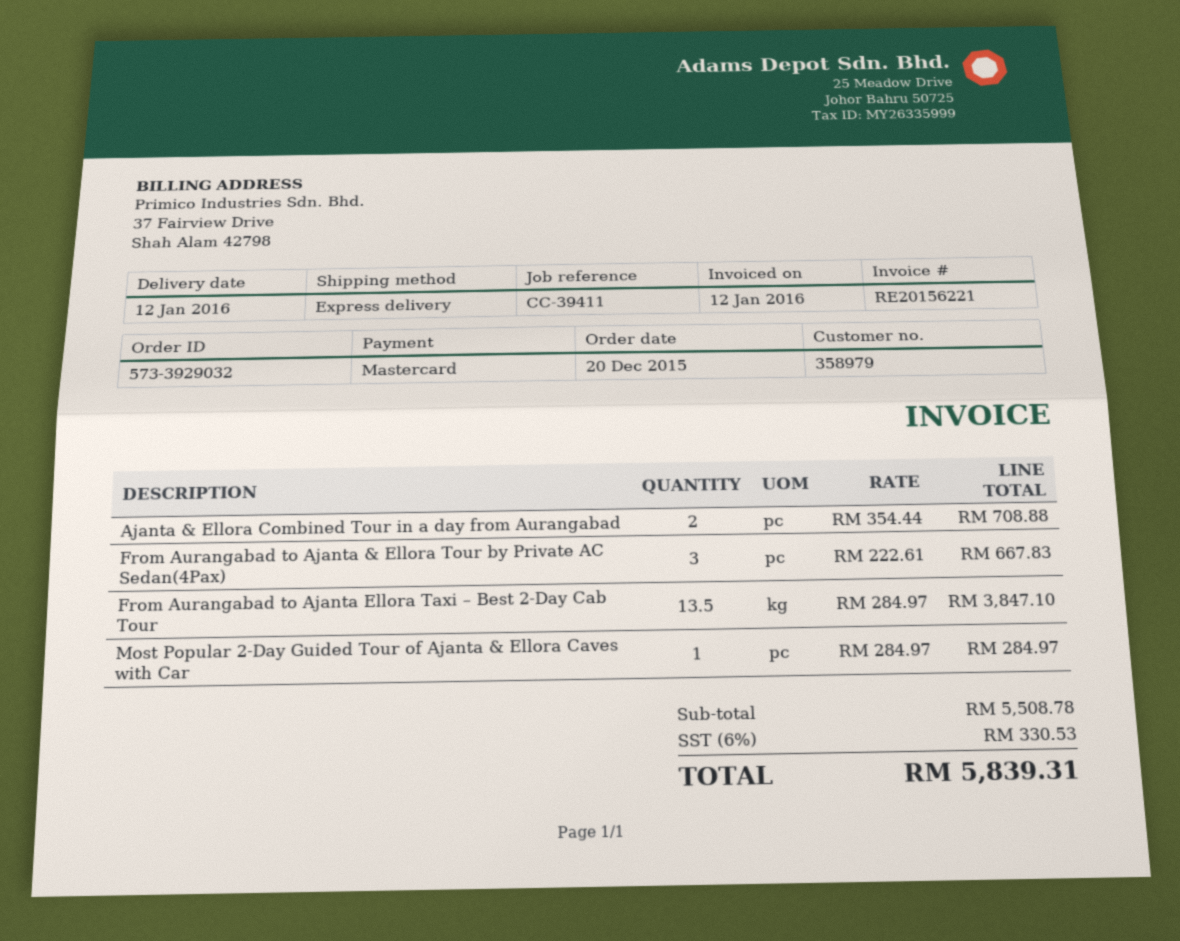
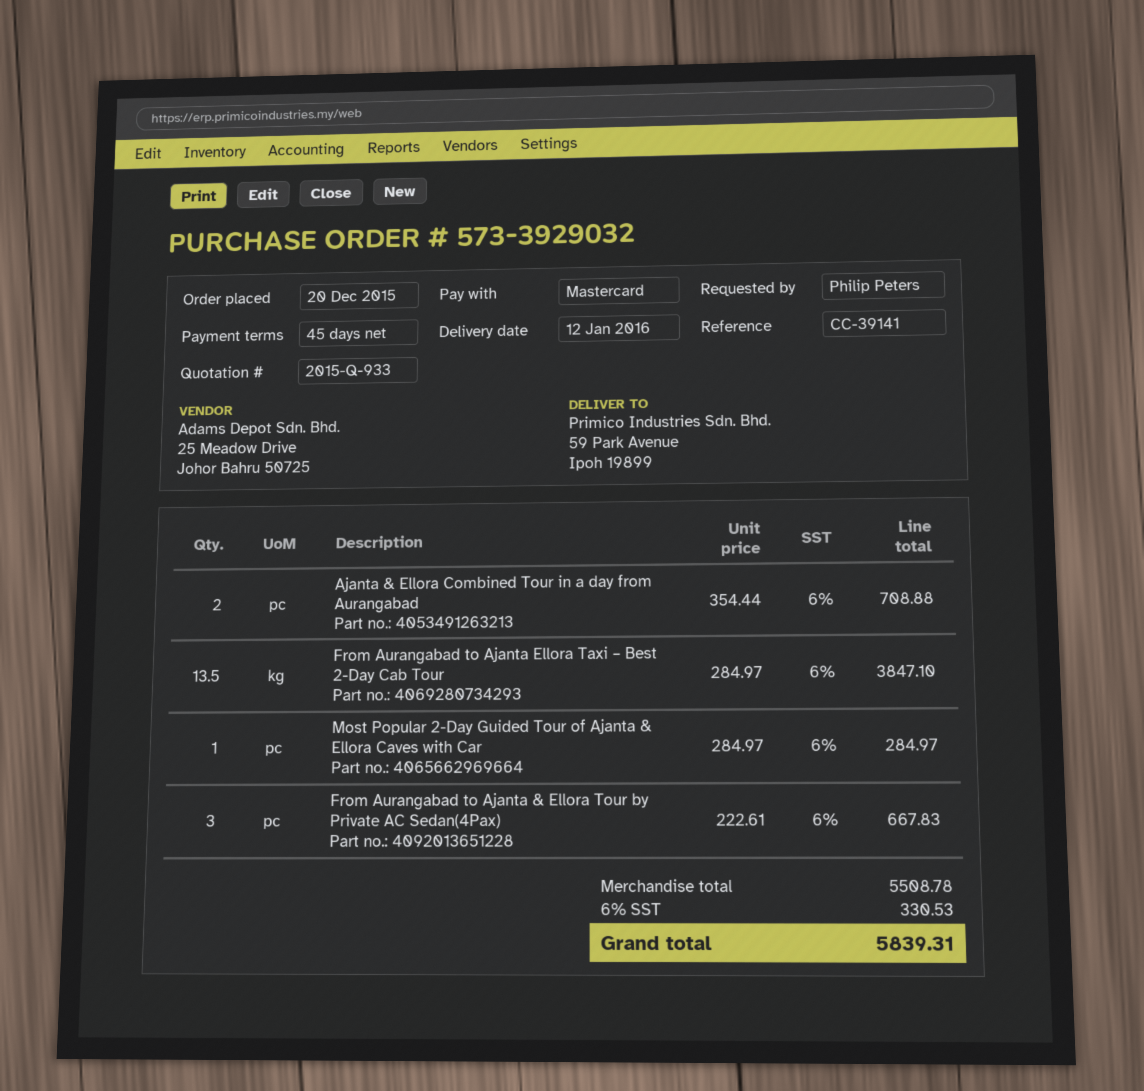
reference: CC-39411 -> CC-39141

